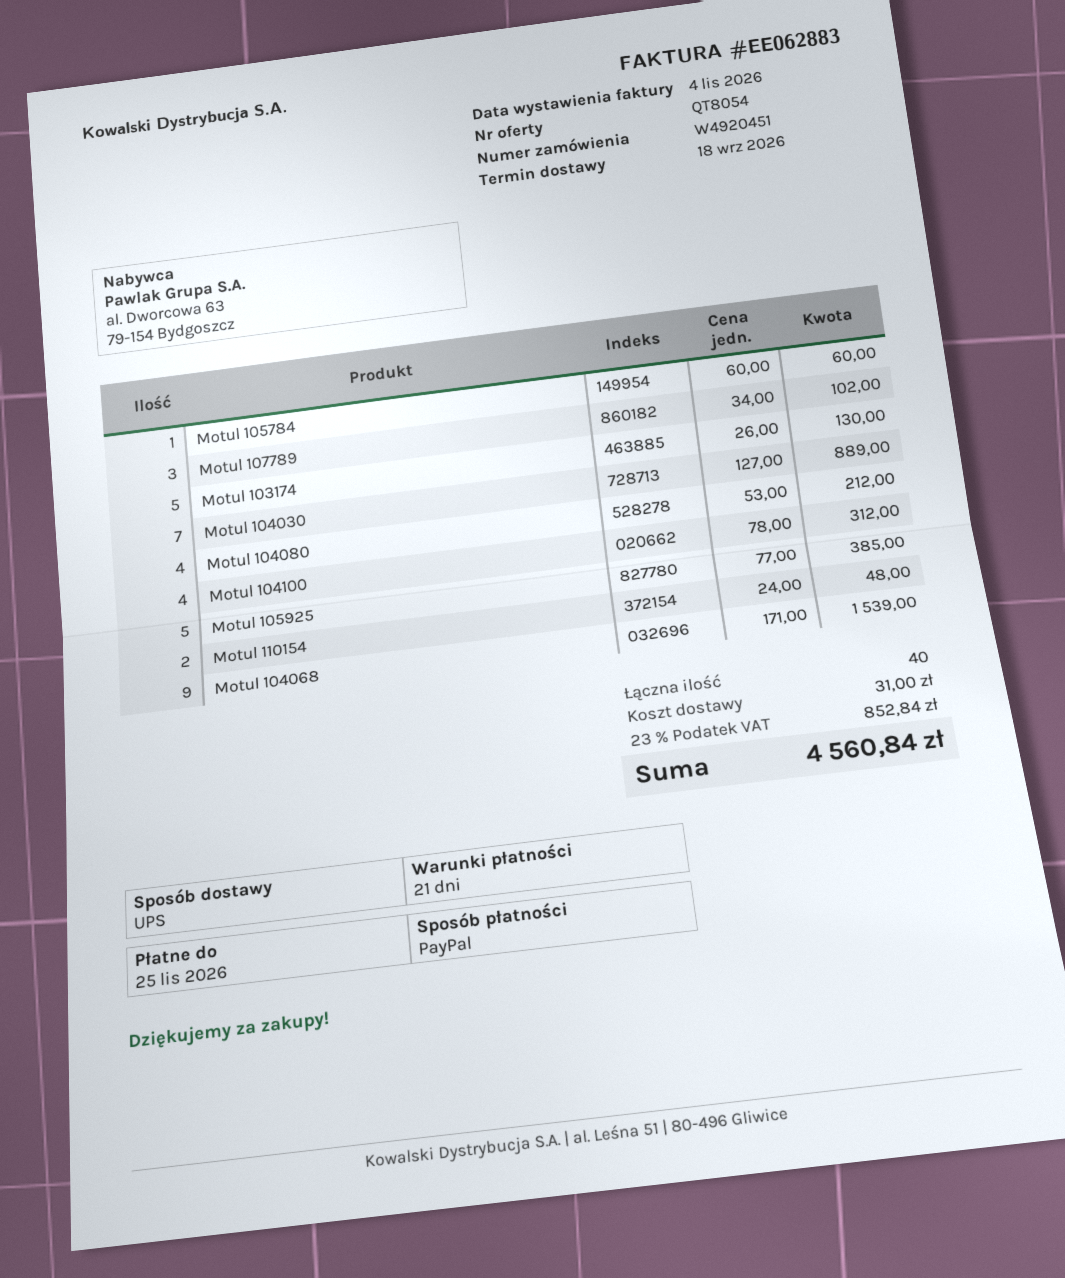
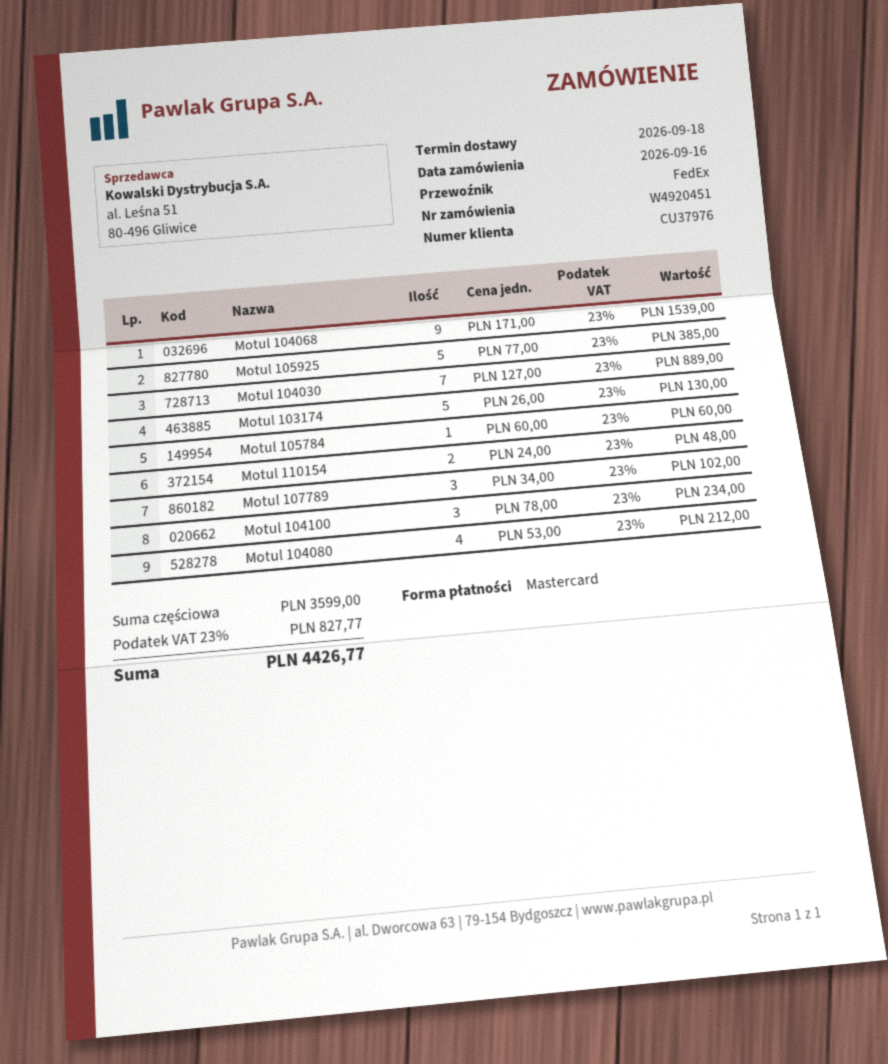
payment method: PayPal -> Mastercard
shipping method: UPS -> FedEx
Motul 104100: 4 x 78.00 = 312.00 -> 3 x 78.00 = 234.00
shipping: 31.00 -> none
tax: 23% = 852.84 -> 23% = 827.77
total: 4560.84 -> 4426.77

